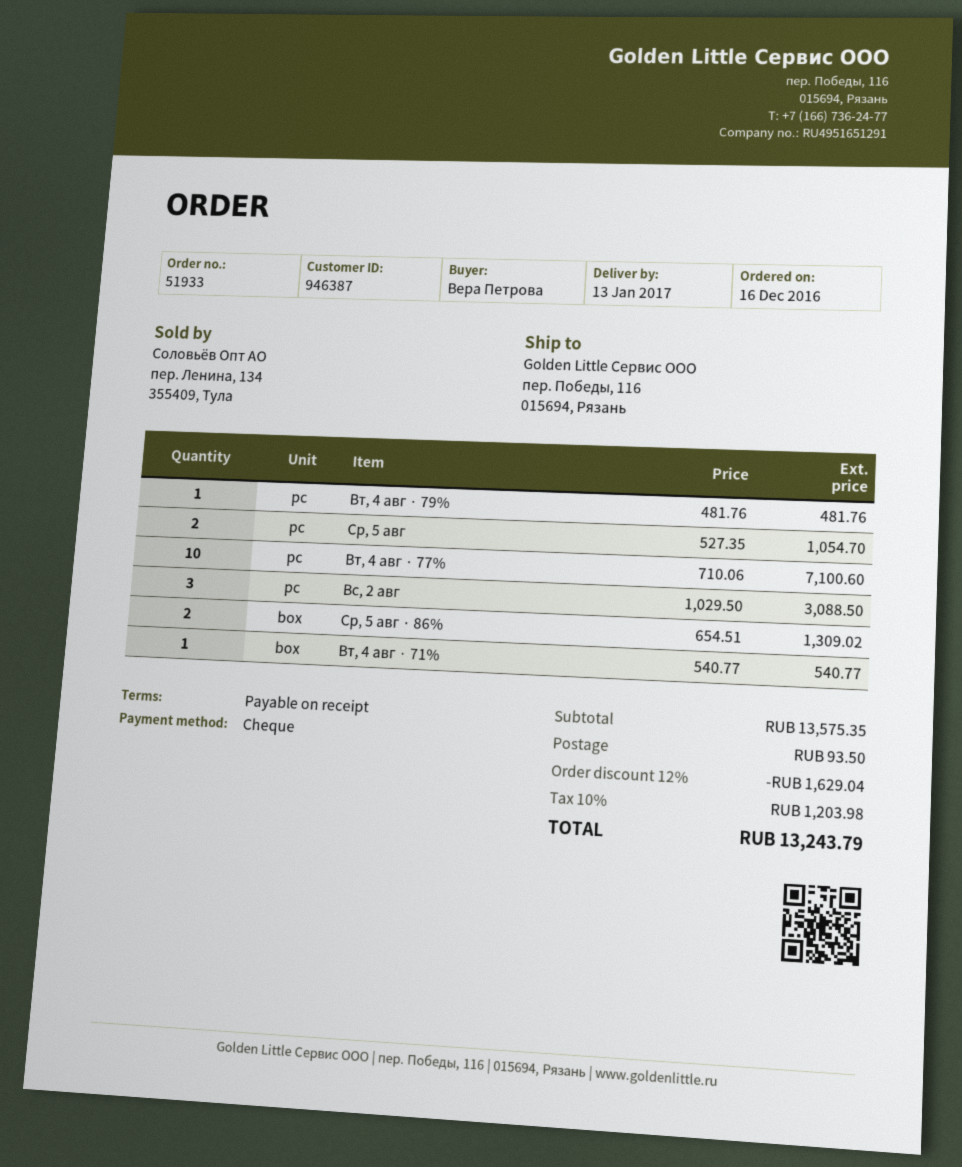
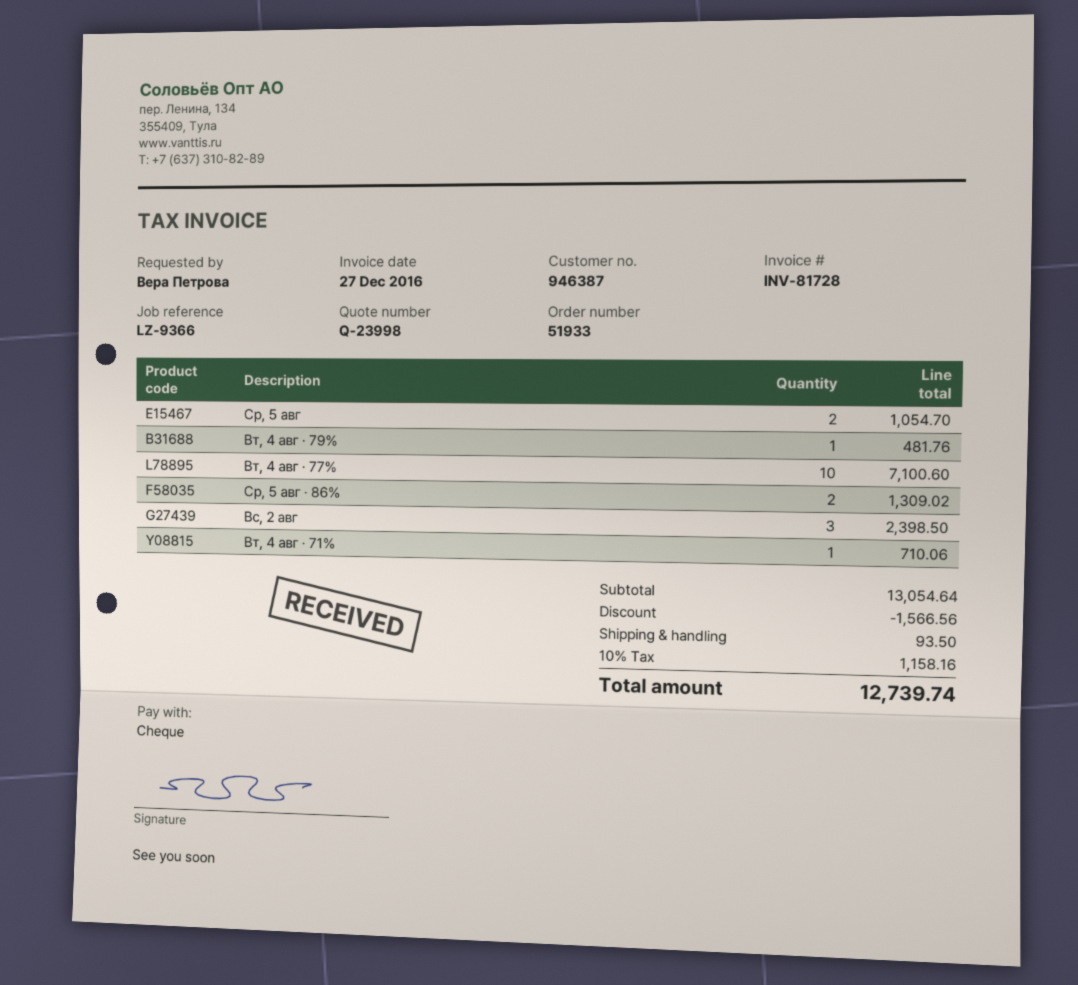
Вс, 2 авг: 3 for 3088.50 -> 3 for 2398.50
Вт, 4 авг · 71%: 1 for 540.77 -> 1 for 710.06
subtotal: 13575.35 -> 13054.64
discount: 1629.04 -> 1566.56
tax: 10% = 1203.98 -> 10% = 1158.16
total: 13243.79 -> 12739.74

